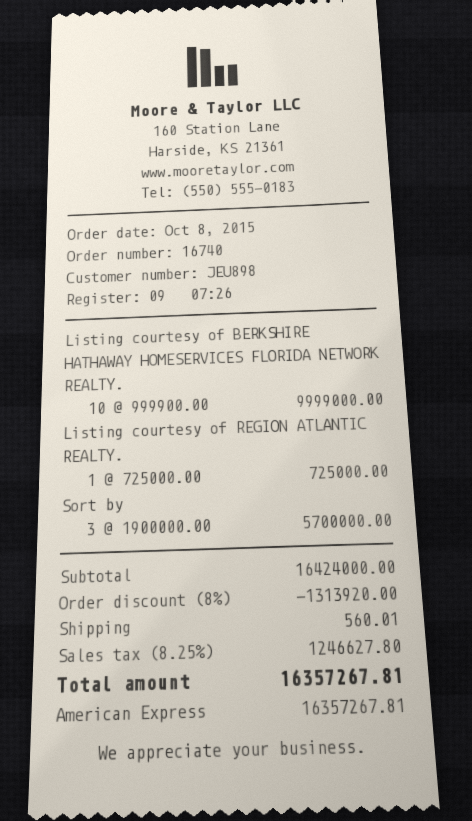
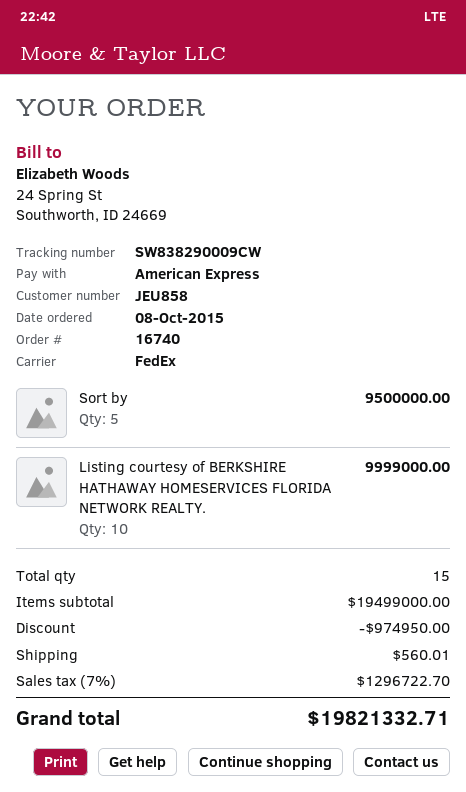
customer number: JEU898 -> JEU858
Listing courtesy of REGION ATLANTIC REALTY.: 1 for 725000.00 -> none
Sort by: 3 for 5700000.00 -> 5 for 9500000.00
subtotal: 16424000.00 -> 19499000.00
discount: 1313920.00 -> 974950.00
tax: 8.25% = 1246627.80 -> 7% = 1296722.70
total: 16357267.81 -> 19821332.71

